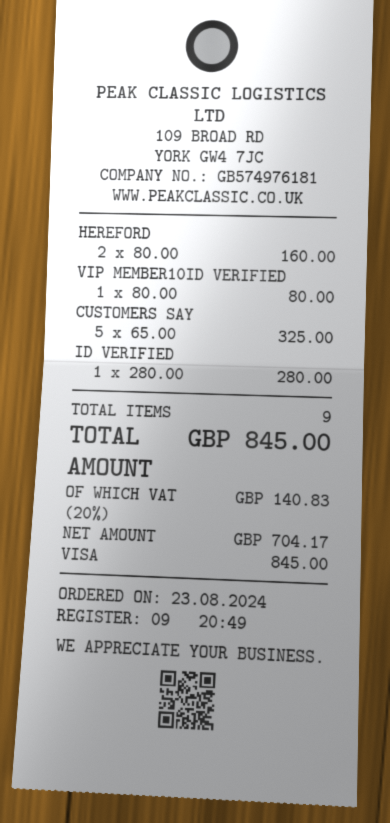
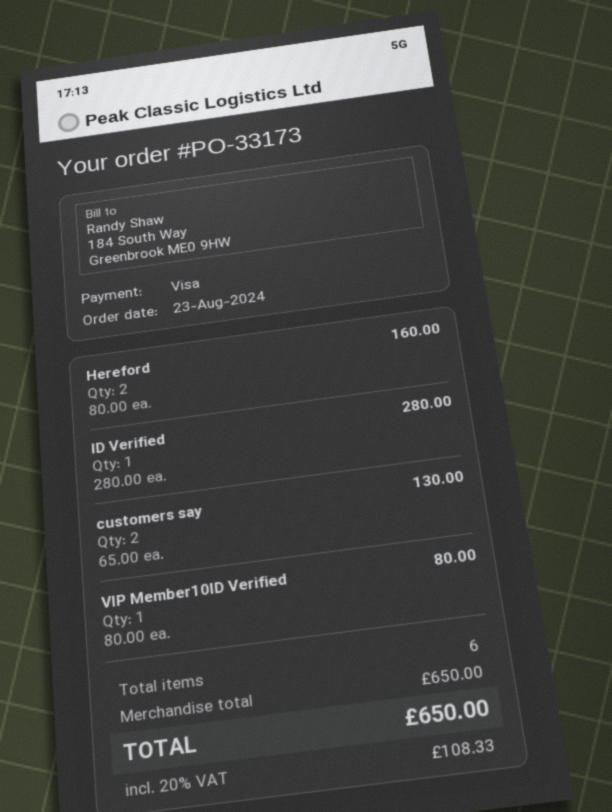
CUSTOMERS SAY: 5 x 65.00 = 325.00 -> 2 x 65.00 = 130.00
total quantity: 9 -> 6
tax: 20% = 140.83 -> 20% = 108.33
total: 845.00 -> 650.00

